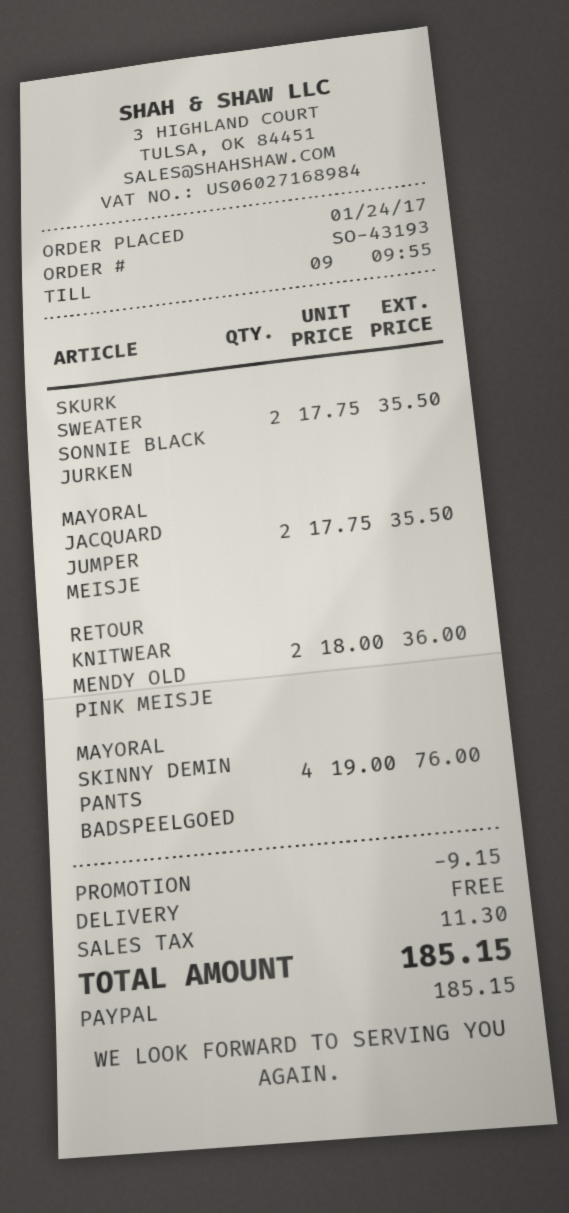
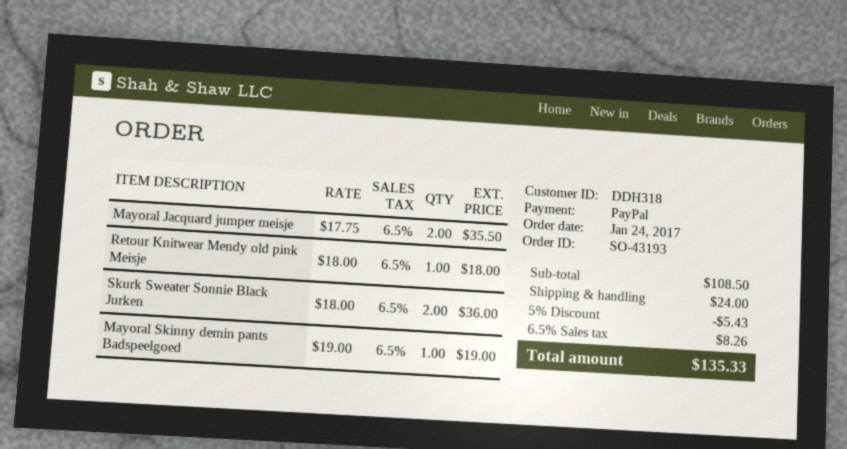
SKURK SWEATER SONNIE BLACK JURKEN: 2 x 17.75 = 35.50 -> 2 x 18.00 = 36.00
RETOUR KNITWEAR MENDY OLD PINK MEISJE: 2 x 18.00 = 36.00 -> 1 x 18.00 = 18.00
MAYORAL SKINNY DEMIN PANTS BADSPEELGOED: 4 x 19.00 = 76.00 -> 1 x 19.00 = 19.00
discount: 9.15 -> 5.43
shipping: 0.00 -> 24.00
tax: 11.30 -> 8.26
total: 185.15 -> 135.33

